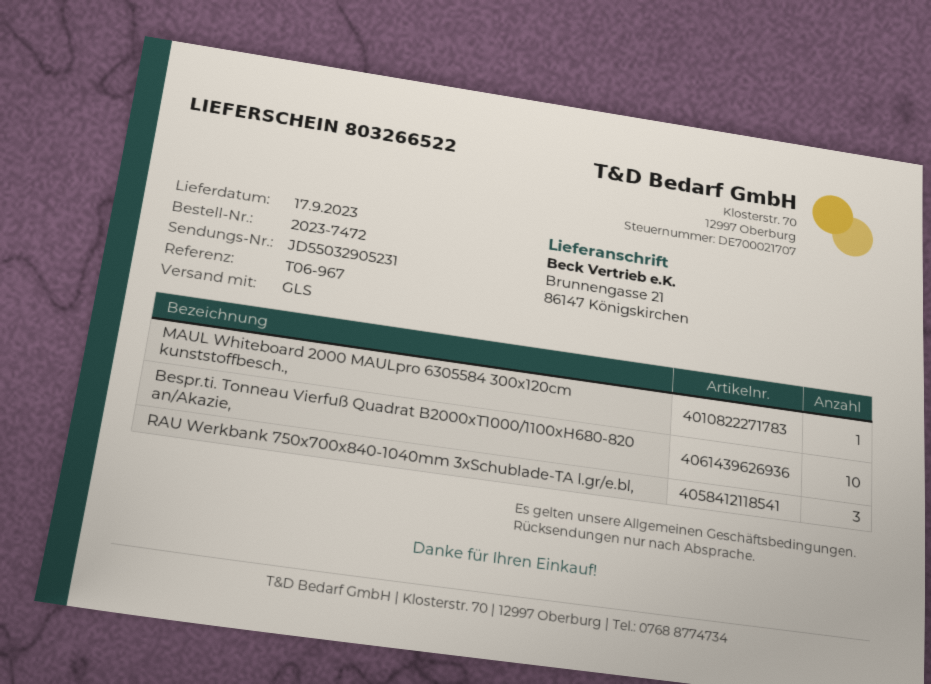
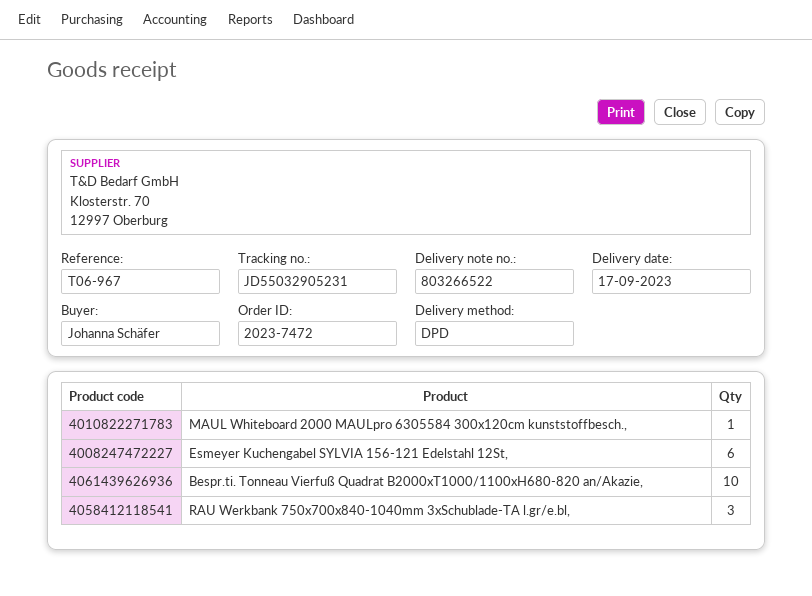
shipping method: GLS -> DPD
Esmeyer Kuchengabel SYLVIA 156-121 Edelstahl 12St,: none -> 6

